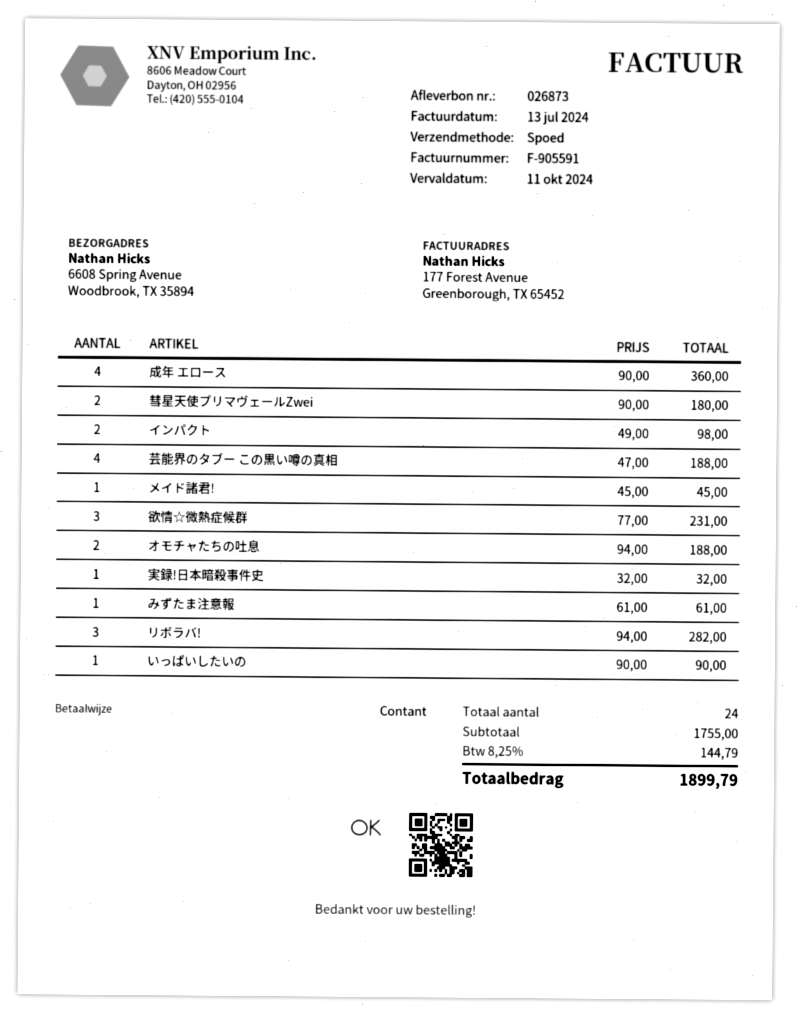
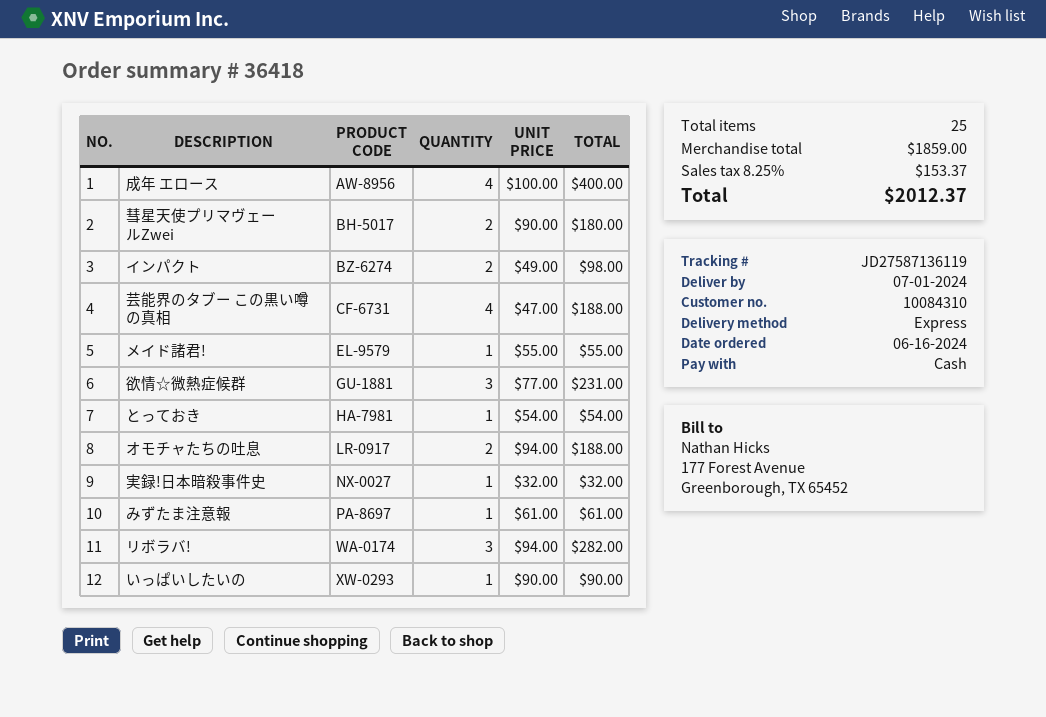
成年 エロース: 4 x 90.00 = 360.00 -> 4 x 100.00 = 400.00
メイド諸君!: 1 x 45.00 = 45.00 -> 1 x 55.00 = 55.00
とっておき: none -> 1 x 54.00 = 54.00
total quantity: 24 -> 25
subtotal: 1755.00 -> 1859.00
tax: 8.25% = 144.79 -> 8.25% = 153.37
total: 1899.79 -> 2012.37

